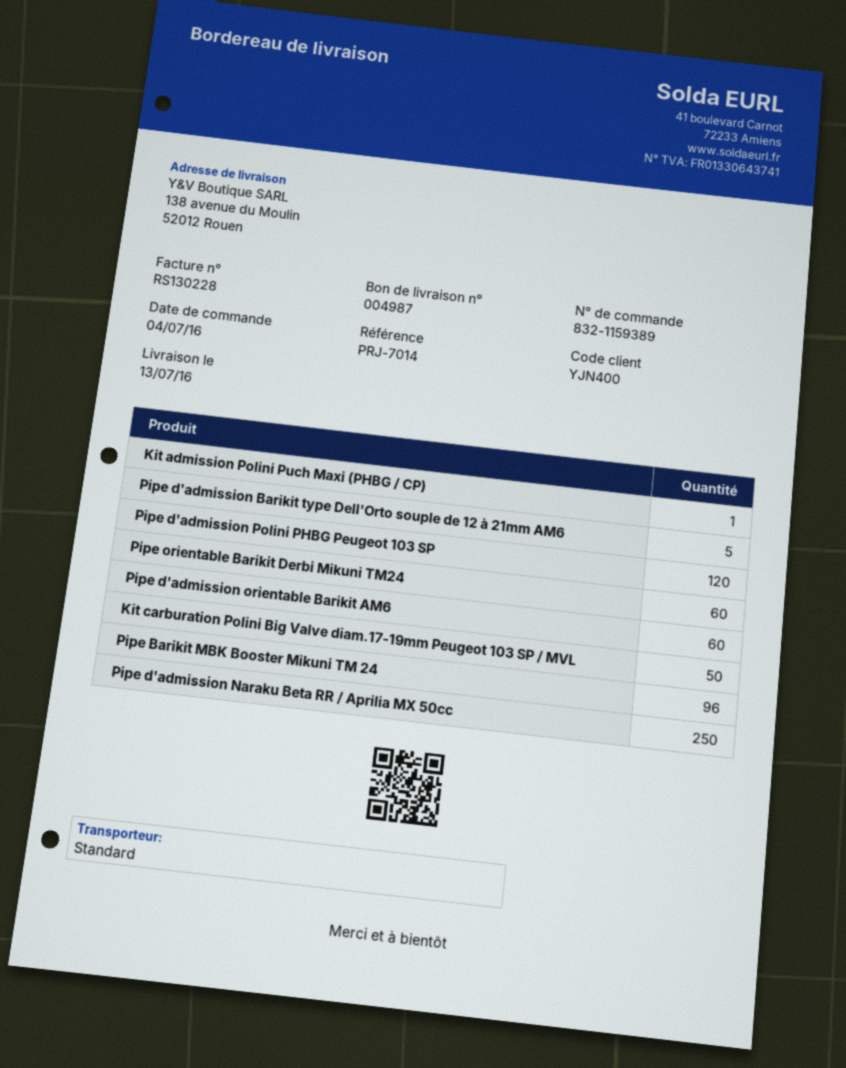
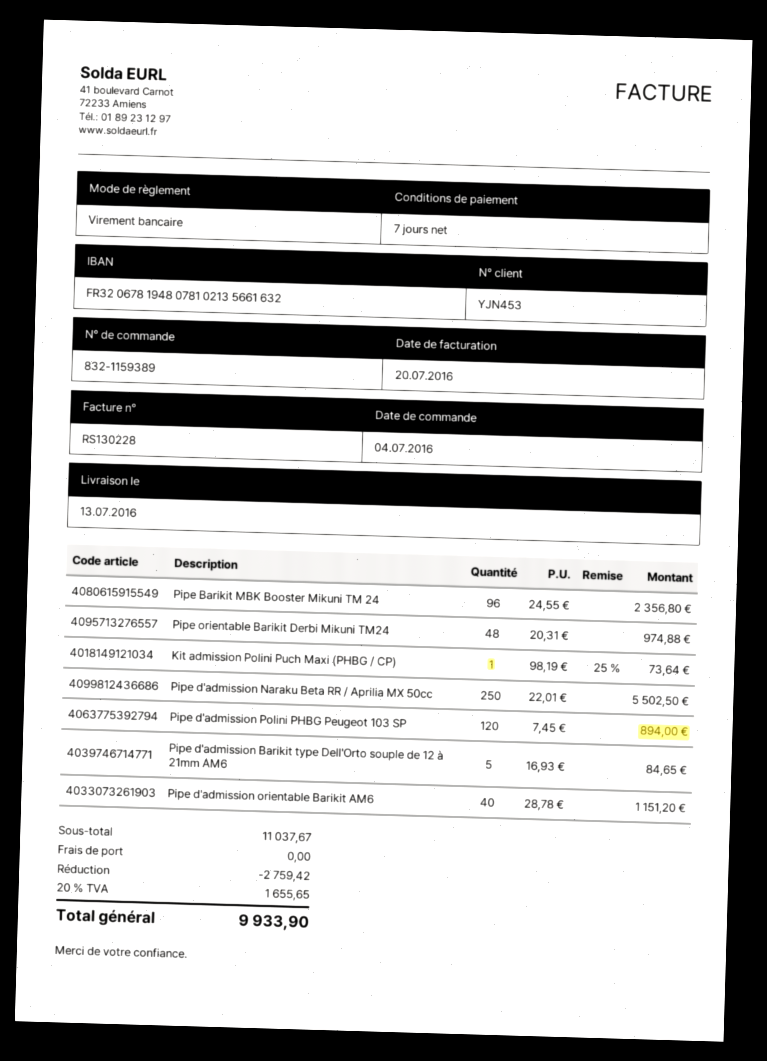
customer number: YJN400 -> YJN453
Pipe orientable Barikit Derbi Mikuni TM24: 60 -> 48
Pipe d'admission orientable Barikit AM6: 60 -> 40
Kit carburation Polini Big Valve diam.17-19mm Peugeot 103 SP / MVL: 50 -> none

